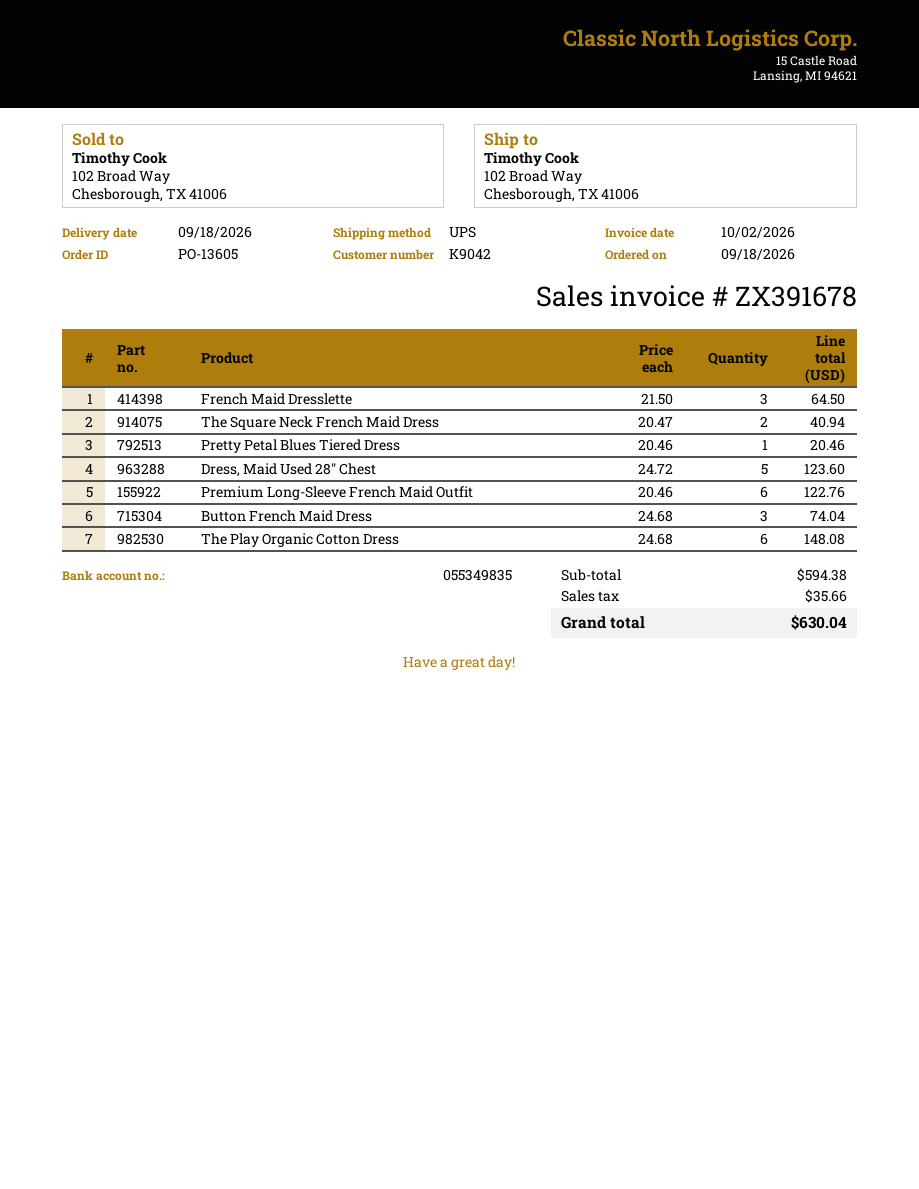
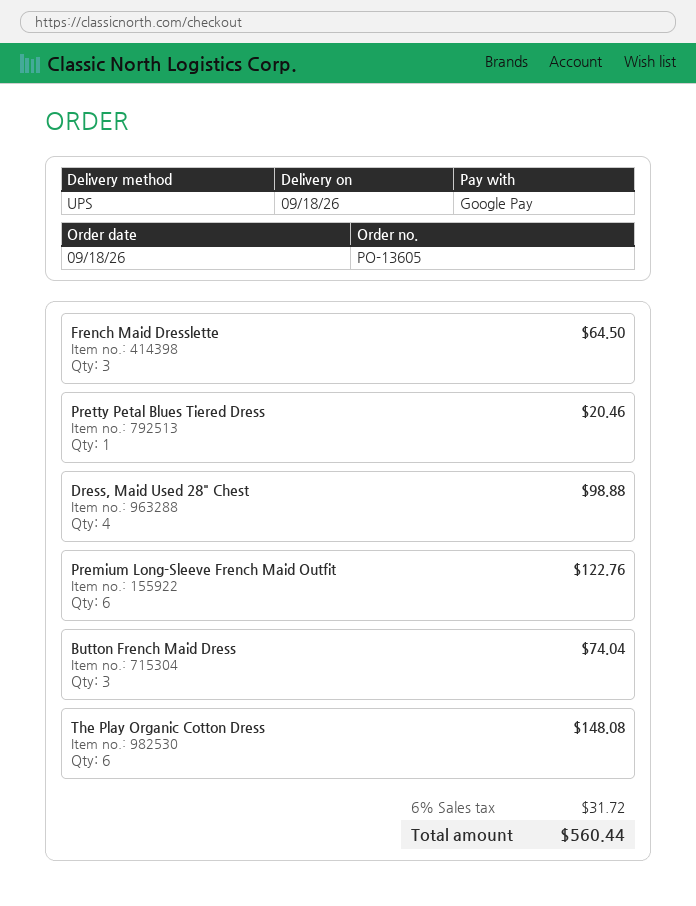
The Square Neck French Maid Dress: 2 for 40.94 -> none
Dress, Maid Used 28" Chest: 5 for 123.60 -> 4 for 98.88
tax: 35.66 -> 31.72
total: 630.04 -> 560.44

